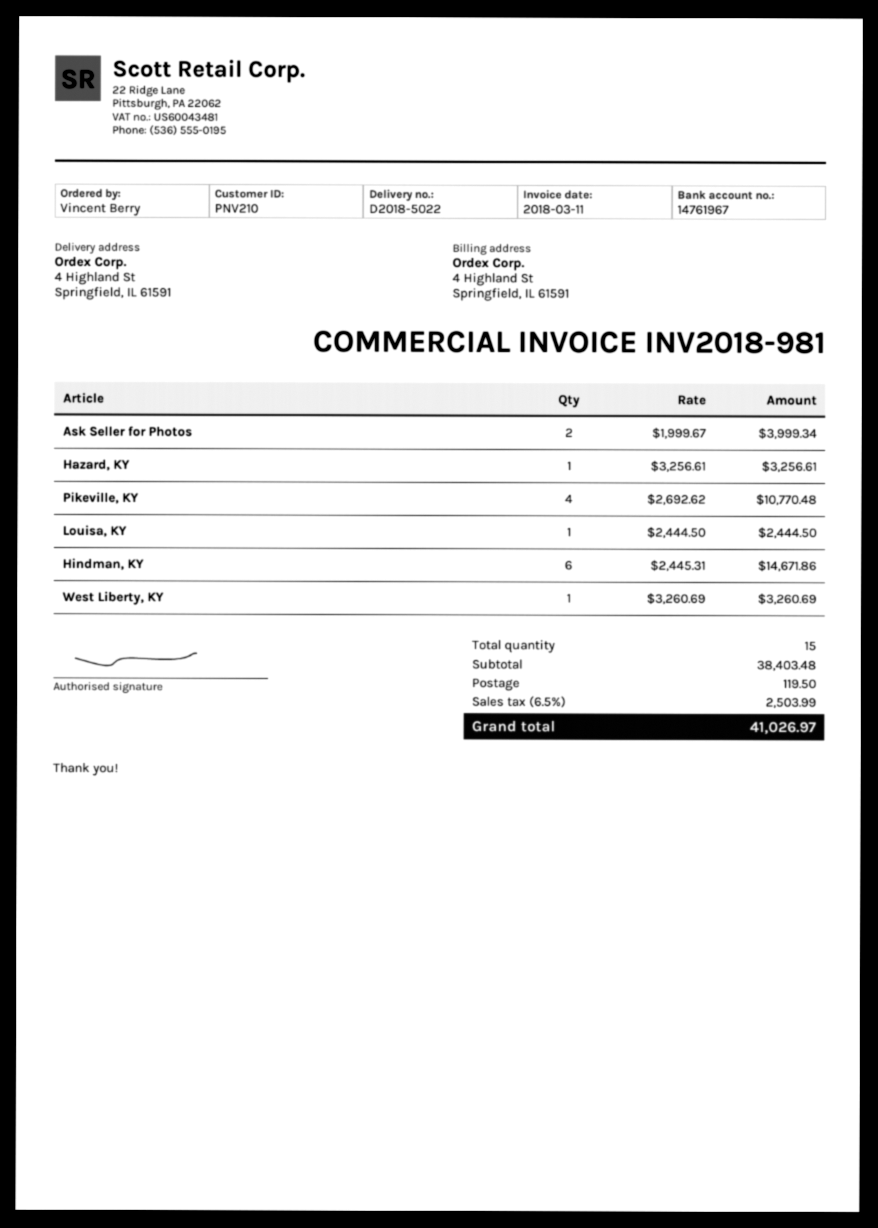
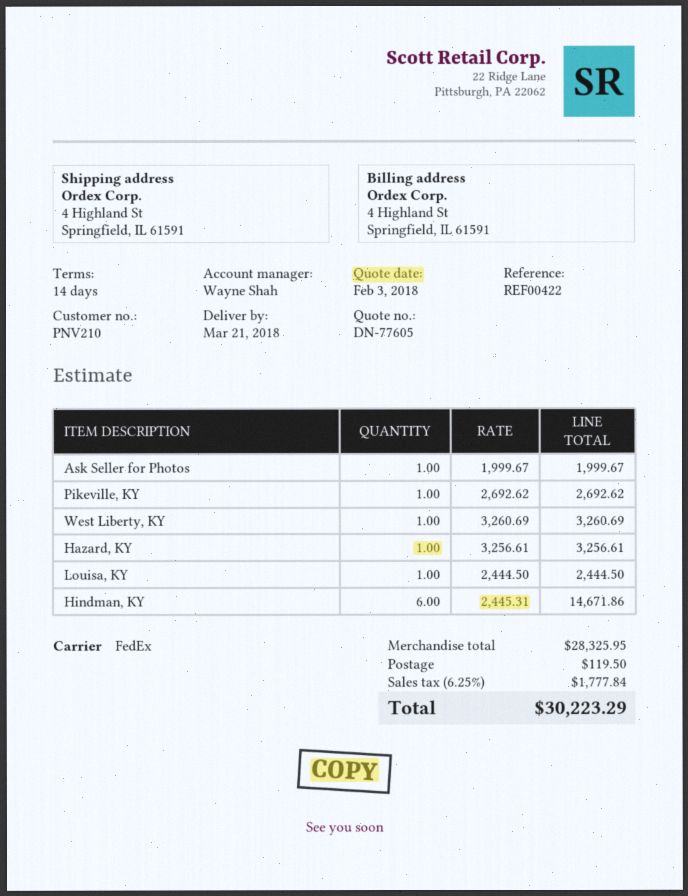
Ask Seller for Photos: 2 x 1999.67 = 3999.34 -> 1 x 1999.67 = 1999.67
Pikeville, KY: 4 x 2692.62 = 10770.48 -> 1 x 2692.62 = 2692.62
subtotal: 38403.48 -> 28325.95
tax: 6.5% = 2503.99 -> 6.25% = 1777.84
total: 41026.97 -> 30223.29

